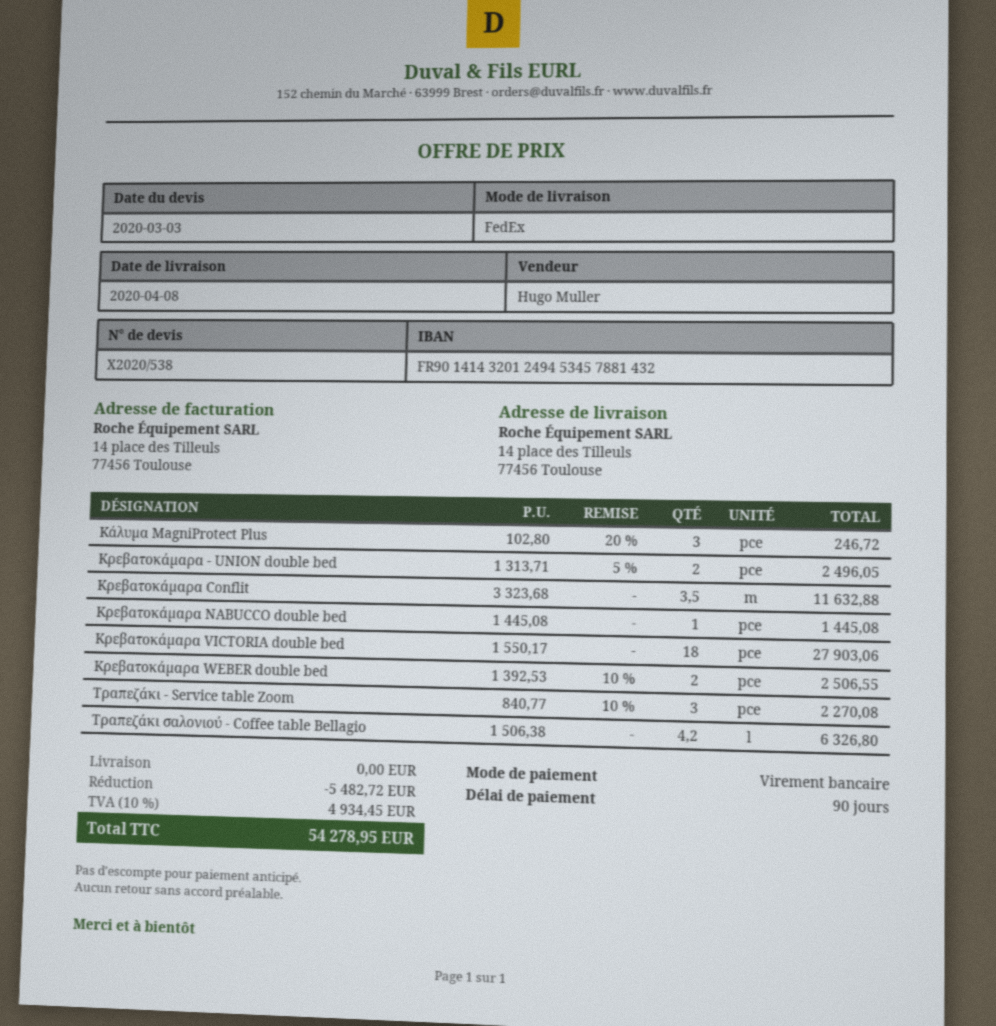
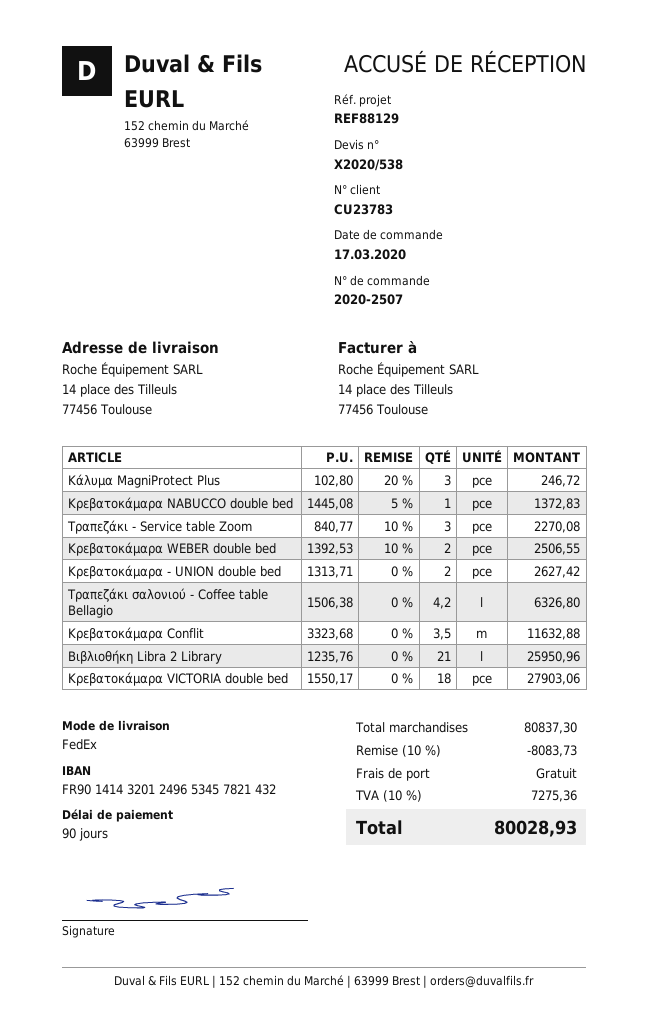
bank account: FR9014143201249453457881432 -> FR9014143201249653457821432
Κρεβατοκάμαρα - UNION double bed: 2 x 1313.71 - 5% = 2496.05 -> 2 x 1313.71 = 2627.42
Κρεβατοκάμαρα NABUCCO double bed: 1 x 1445.08 = 1445.08 -> 1 x 1445.08 - 5% = 1372.83
Βιβλιοθήκη Libra 2 Library: none -> 21 x 1235.76 = 25950.96
discount: 5482.72 -> 8083.73
tax: 10% = 4934.45 -> 10% = 7275.36
total: 54278.95 -> 80028.93

